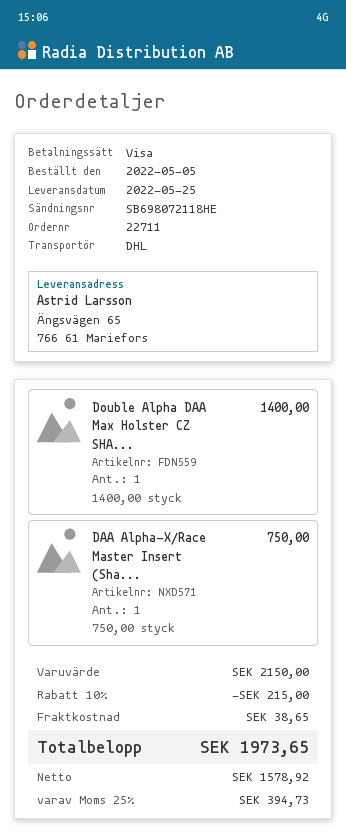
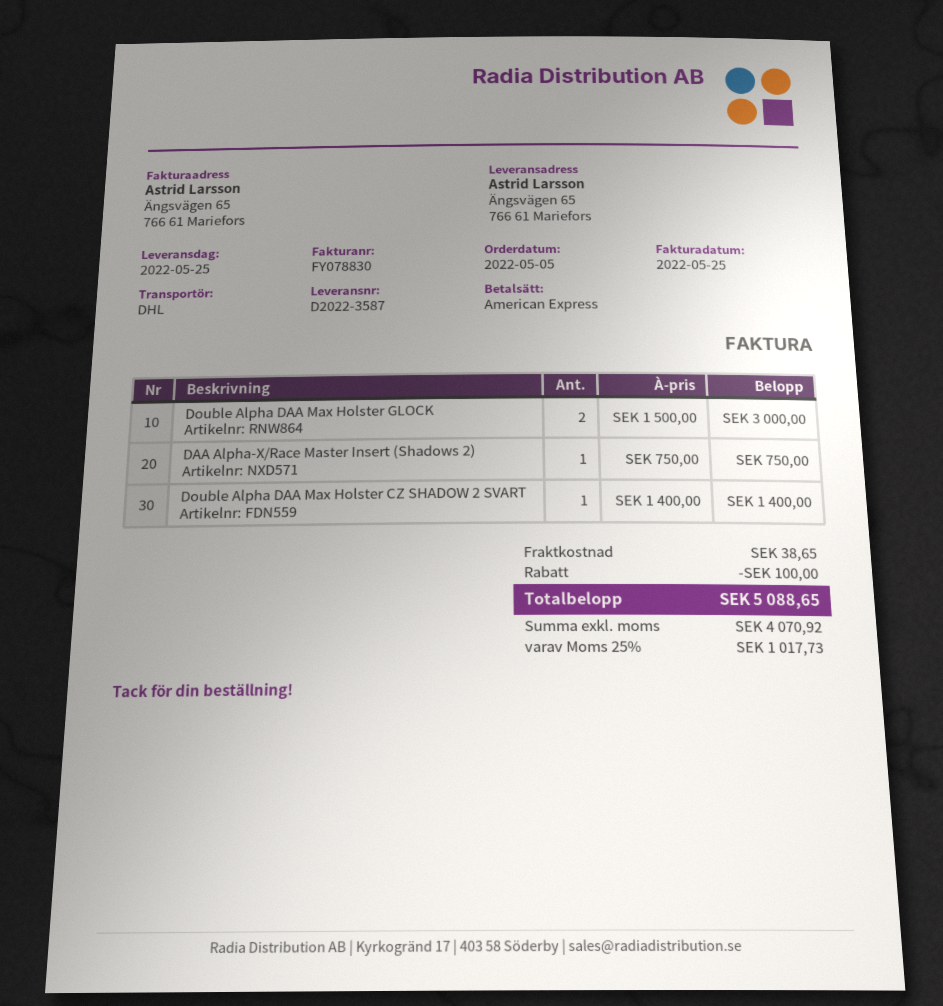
payment method: Visa -> American Express
Double Alpha DAA Max Holster GLOCK: none -> 2 x 1500.00 = 3000.00
discount: 215.00 -> 100.00
net: 1578.92 -> 4070.92
tax: 25% = 394.73 -> 25% = 1017.73
total: 1973.65 -> 5088.65

